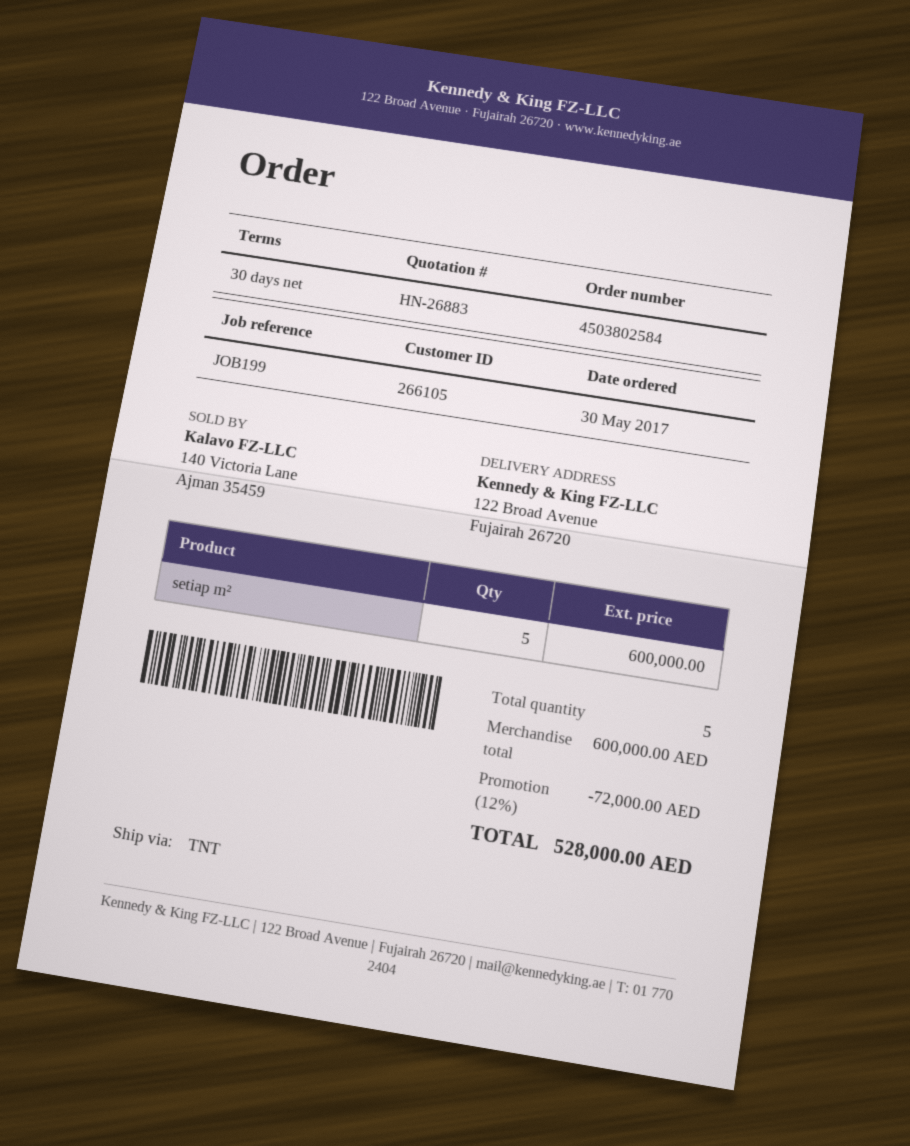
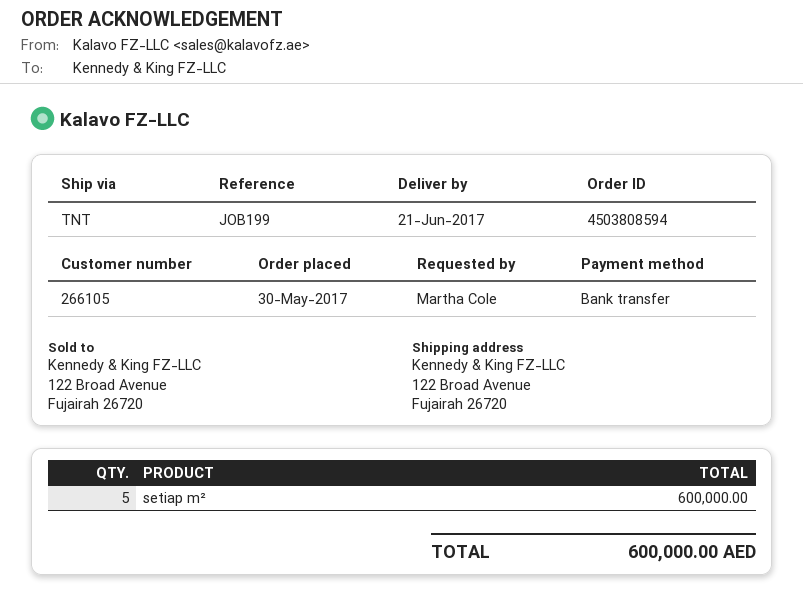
order number: 4503802584 -> 4503808594
discount: 12% = 72000.00 -> none
total: 528000.00 -> 600000.00

